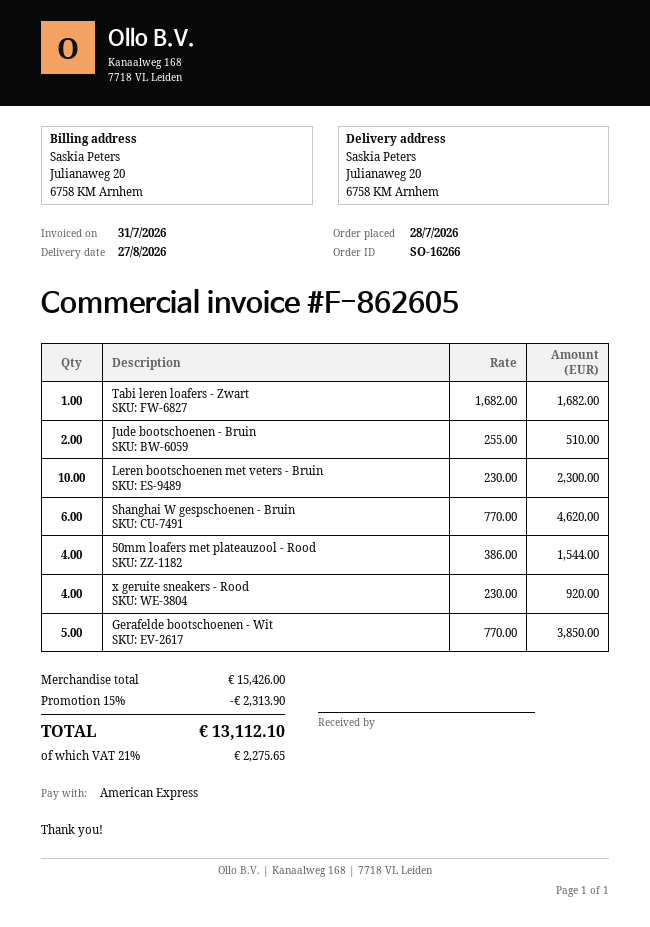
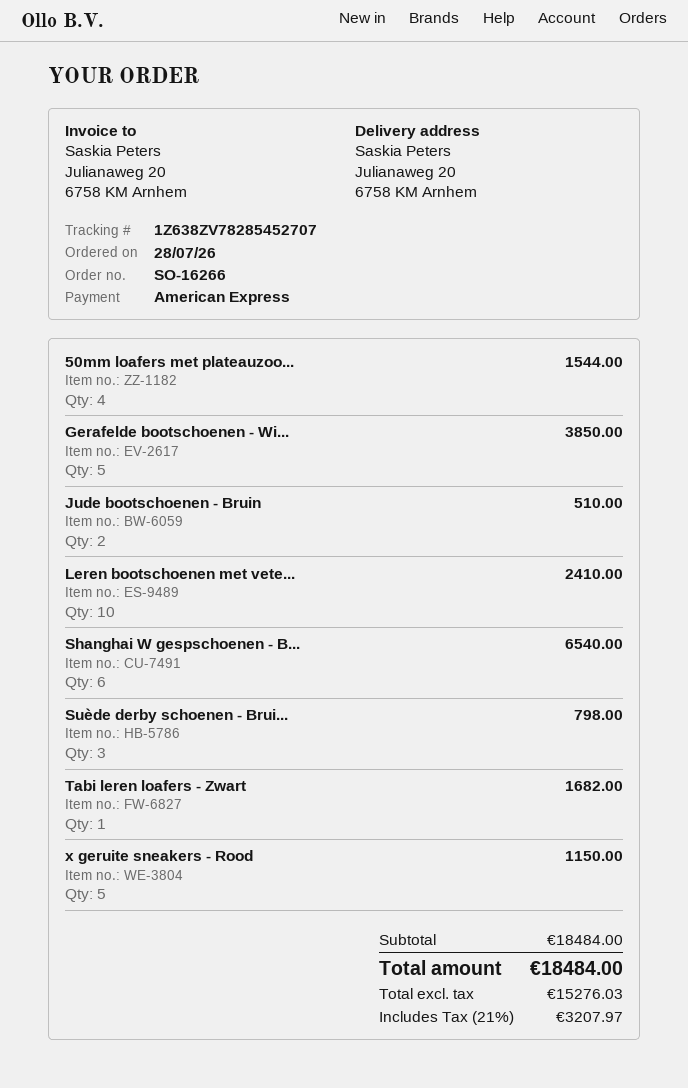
Leren bootschoenen met veters - Bruin: 10 for 2300.00 -> 10 for 2410.00
Shanghai W gespschoenen - Bruin: 6 for 4620.00 -> 6 for 6540.00
x geruite sneakers - Rood: 4 for 920.00 -> 5 for 1150.00
Suède derby schoenen - Brui...: none -> 3 for 798.00
subtotal: 15426.00 -> 18484.00
discount: 15% = 2313.90 -> none
tax: 21% = 2275.65 -> 21% = 3207.97
total: 13112.10 -> 18484.00

